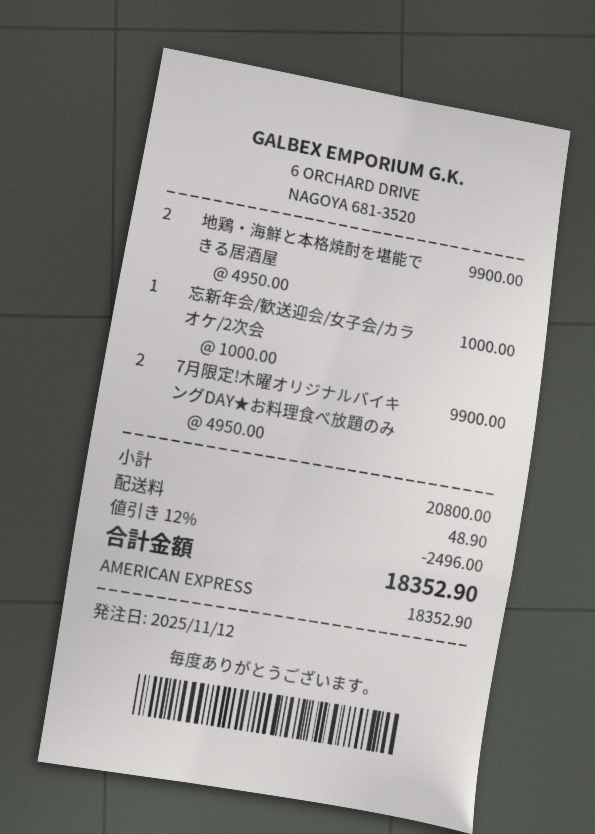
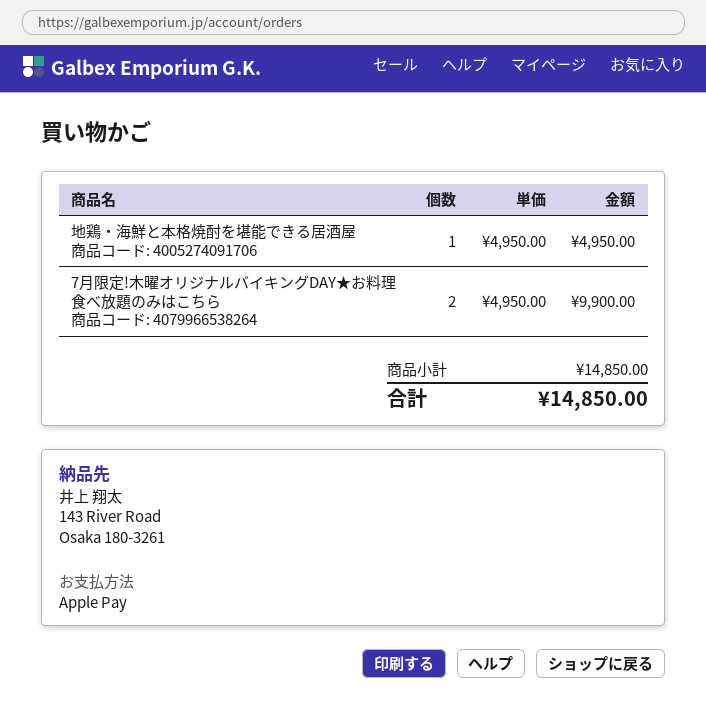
payment method: American Express -> Apple Pay
地鶏・海鮮と本格焼酎を堪能できる居酒屋: 2 x 4950.00 = 9900.00 -> 1 x 4950.00 = 4950.00
忘新年会/歓送迎会/女子会/カラオケ/2次会: 1 x 1000.00 = 1000.00 -> none
subtotal: 20800.00 -> 14850.00
discount: 12% = 2496.00 -> none
shipping: 48.90 -> none
total: 18352.90 -> 14850.00

